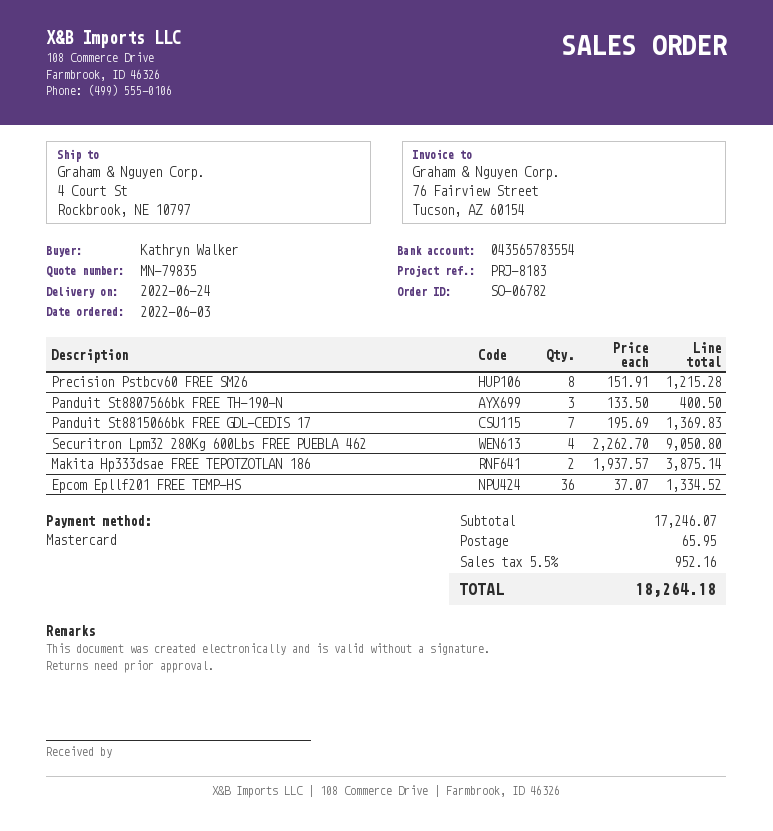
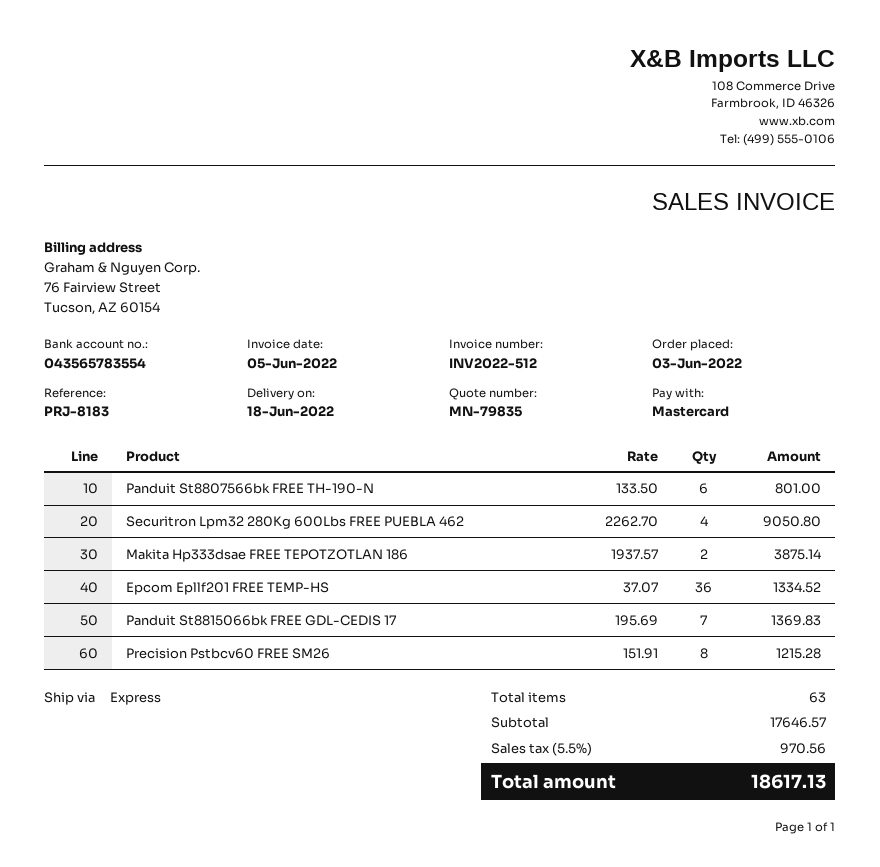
delivery date: 2022-06-24 -> 2022-06-18
Panduit St8807566bk FREE TH-190-N: 3 x 133.50 = 400.50 -> 6 x 133.50 = 801.00
subtotal: 17246.07 -> 17646.57
shipping: 65.95 -> none
tax: 5.5% = 952.16 -> 5.5% = 970.56
total: 18264.18 -> 18617.13

